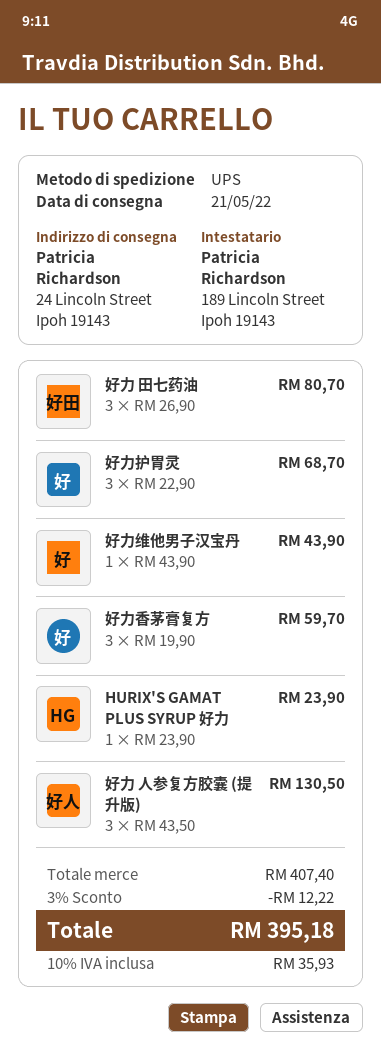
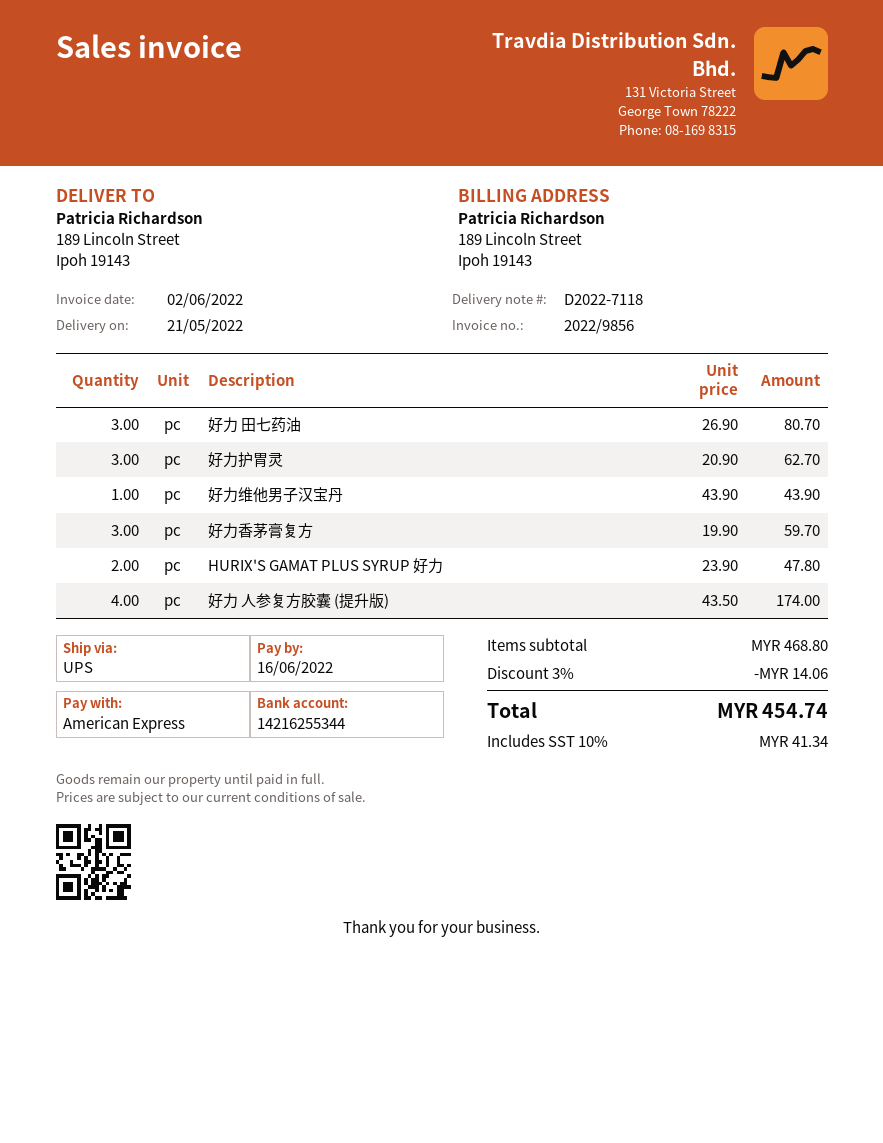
ship to: 24 Lincoln Street, Ipoh 19143 -> 189 Lincoln Street, Ipoh 19143
好力护胃灵: 3 x 22.90 = 68.70 -> 3 x 20.90 = 62.70
HURIX'S GAMAT PLUS SYRUP 好力: 1 x 23.90 = 23.90 -> 2 x 23.90 = 47.80
好力 人参复方胶囊 (提升版): 3 x 43.50 = 130.50 -> 4 x 43.50 = 174.00
subtotal: 407.40 -> 468.80
discount: 3% = 12.22 -> 3% = 14.06
tax: 10% = 35.93 -> 10% = 41.34
total: 395.18 -> 454.74

